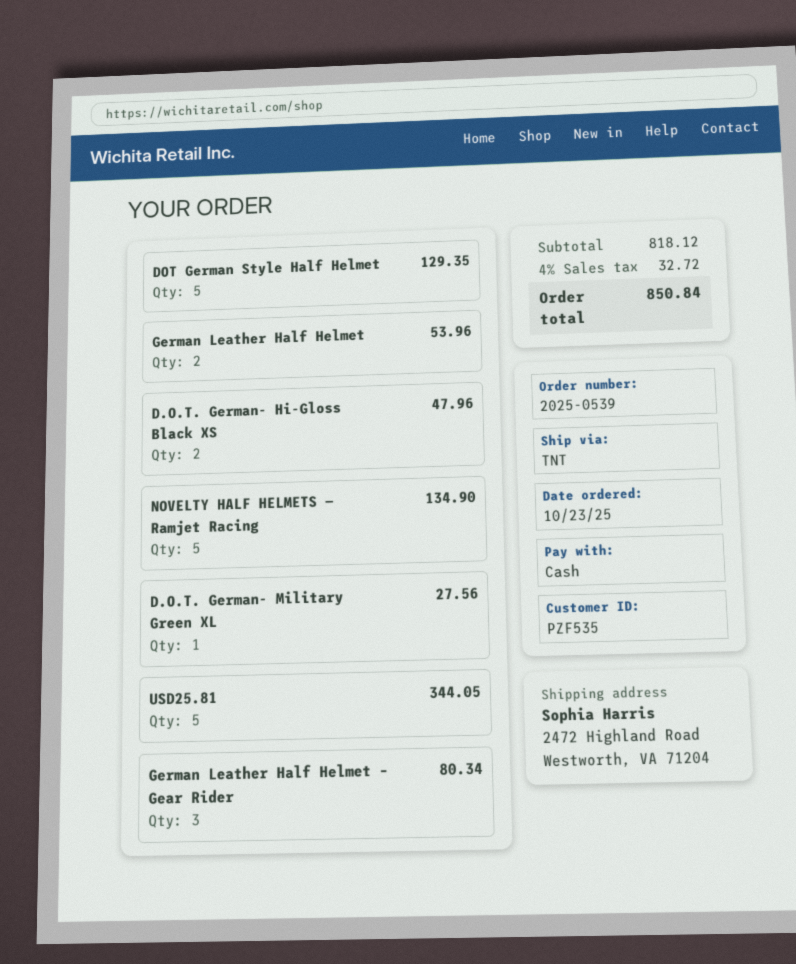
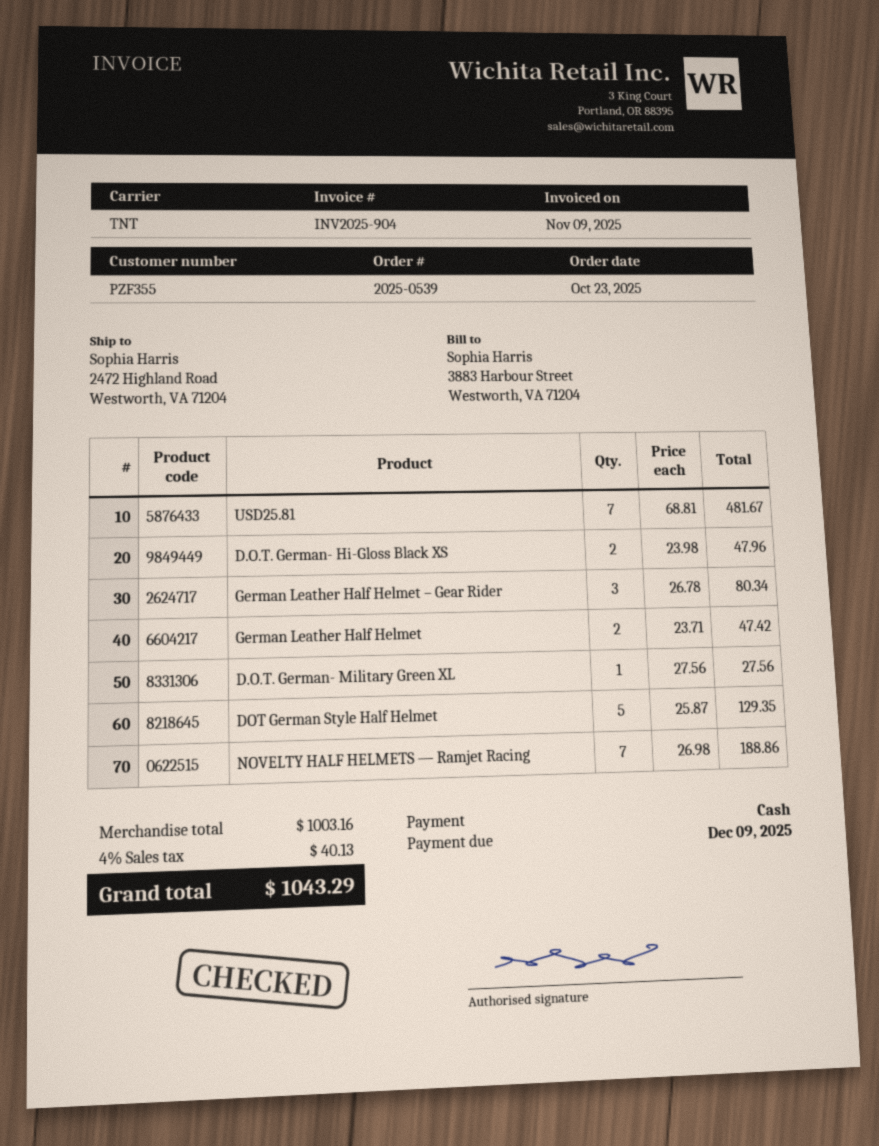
customer number: PZF535 -> PZF355
German Leather Half Helmet: 2 for 53.96 -> 2 for 47.42
NOVELTY HALF HELMETS — Ramjet Racing: 5 for 134.90 -> 7 for 188.86
USD25.81: 5 for 344.05 -> 7 for 481.67
subtotal: 818.12 -> 1003.16
tax: 4% = 32.72 -> 4% = 40.13
total: 850.84 -> 1043.29

